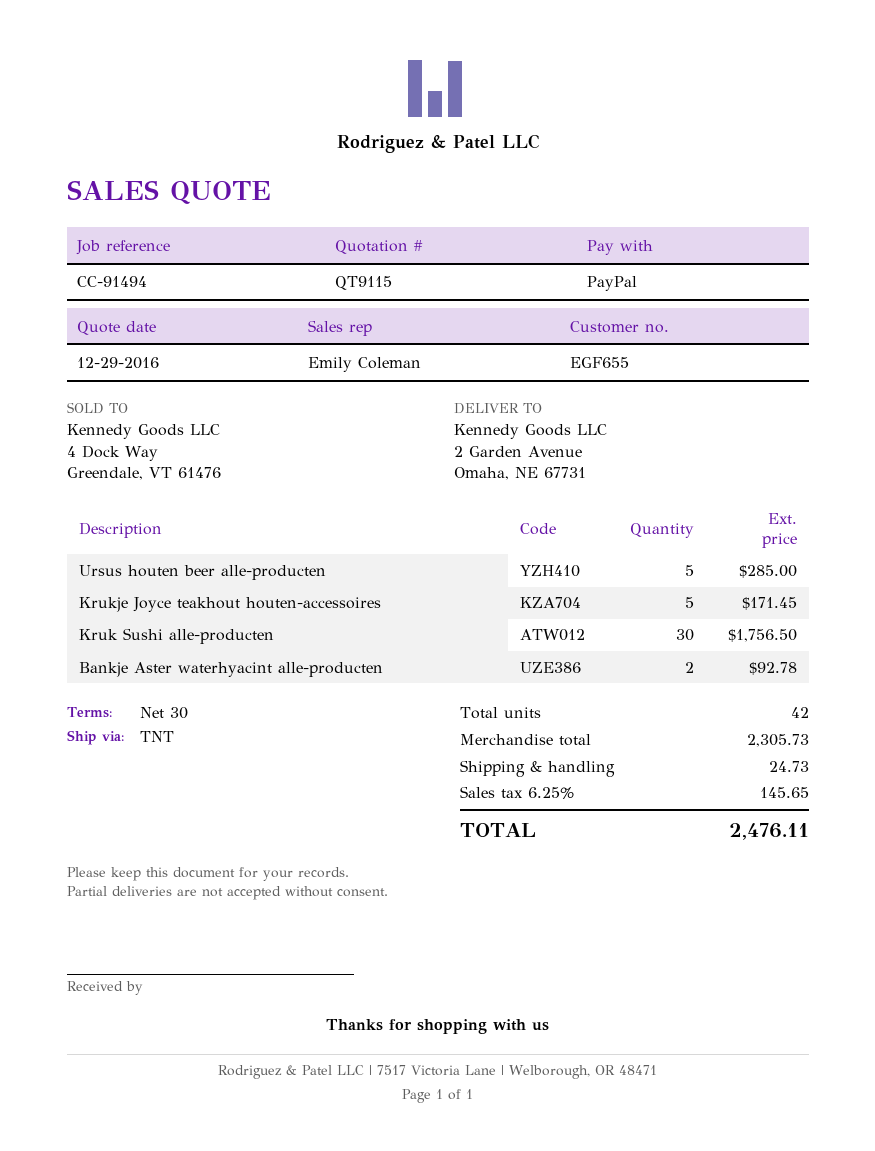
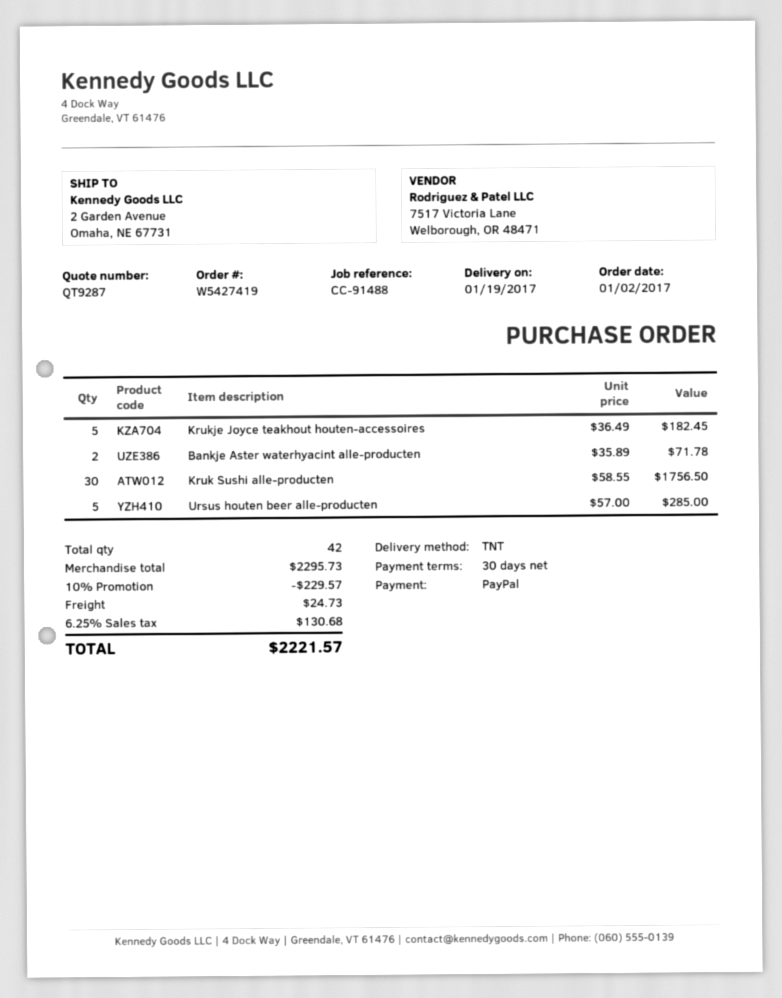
quote number: QT9115 -> QT9287
reference: CC-91494 -> CC-91488
Krukje Joyce teakhout houten-accessoires: 5 for 171.45 -> 5 for 182.45
Bankje Aster waterhyacint alle-producten: 2 for 92.78 -> 2 for 71.78
subtotal: 2305.73 -> 2295.73
discount: none -> 10% = 229.57
tax: 6.25% = 145.65 -> 6.25% = 130.68
total: 2476.11 -> 2221.57

